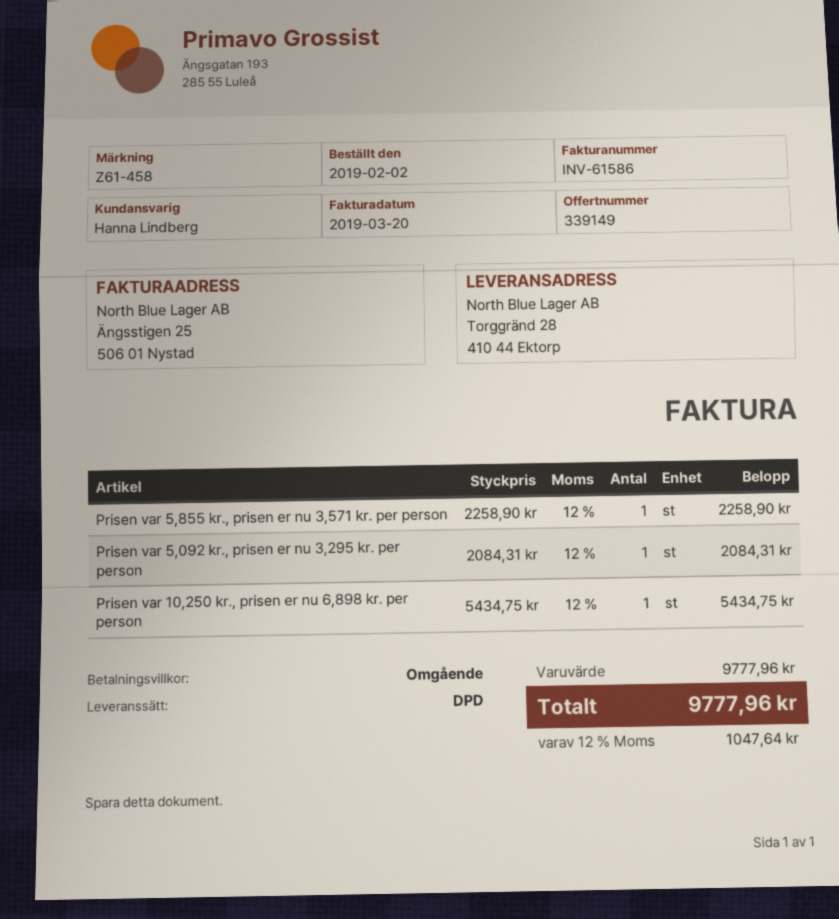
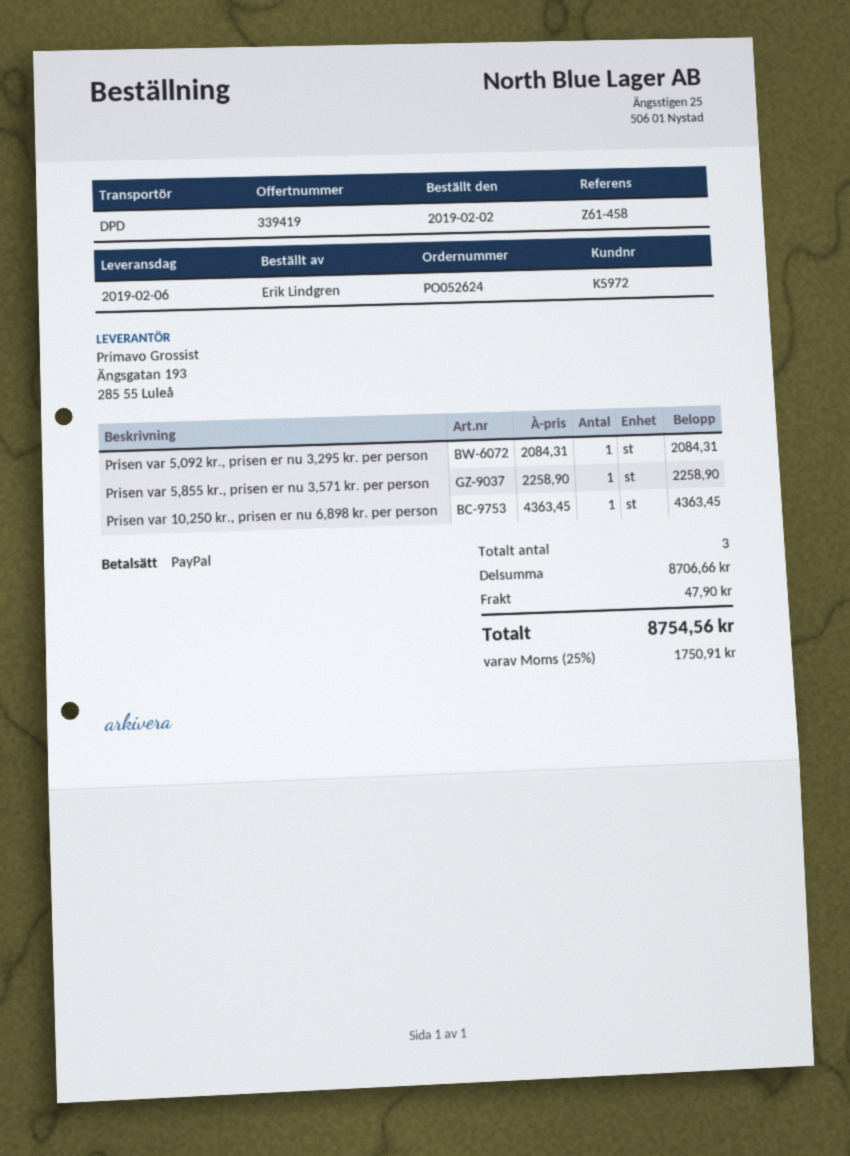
quote number: 339149 -> 339419
Prisen var 10,250 kr., prisen er nu 6,898 kr. per person: 1 x 5434.75 = 5434.75 -> 1 x 4363.45 = 4363.45
subtotal: 9777.96 -> 8706.66
shipping: none -> 47.90
tax: 12% = 1047.64 -> 25% = 1750.91
total: 9777.96 -> 8754.56

